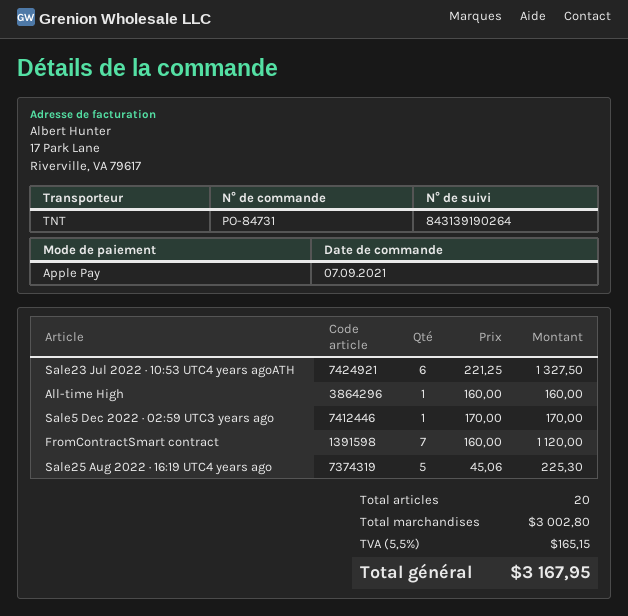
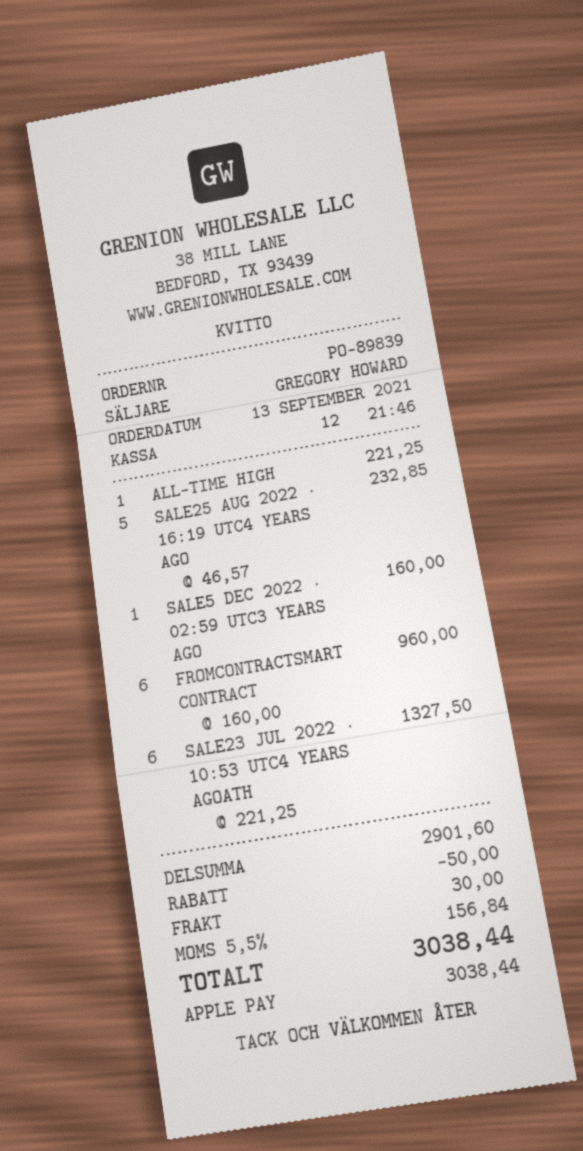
order number: PO-84731 -> PO-89839
order date: 2021-09-07 -> 2021-09-13
All-time High: 1 x 160.00 = 160.00 -> 1 x 221.25 = 221.25
Sale5 Dec 2022 · 02:59 UTC3 years ago: 1 x 170.00 = 170.00 -> 1 x 160.00 = 160.00
FromContractSmart contract: 7 x 160.00 = 1120.00 -> 6 x 160.00 = 960.00
Sale25 Aug 2022 · 16:19 UTC4 years ago: 5 x 45.06 = 225.30 -> 5 x 46.57 = 232.85
subtotal: 3002.80 -> 2901.60
discount: none -> 50.00
shipping: none -> 30.00
tax: 5.5% = 165.15 -> 5.5% = 156.84
total: 3167.95 -> 3038.44

